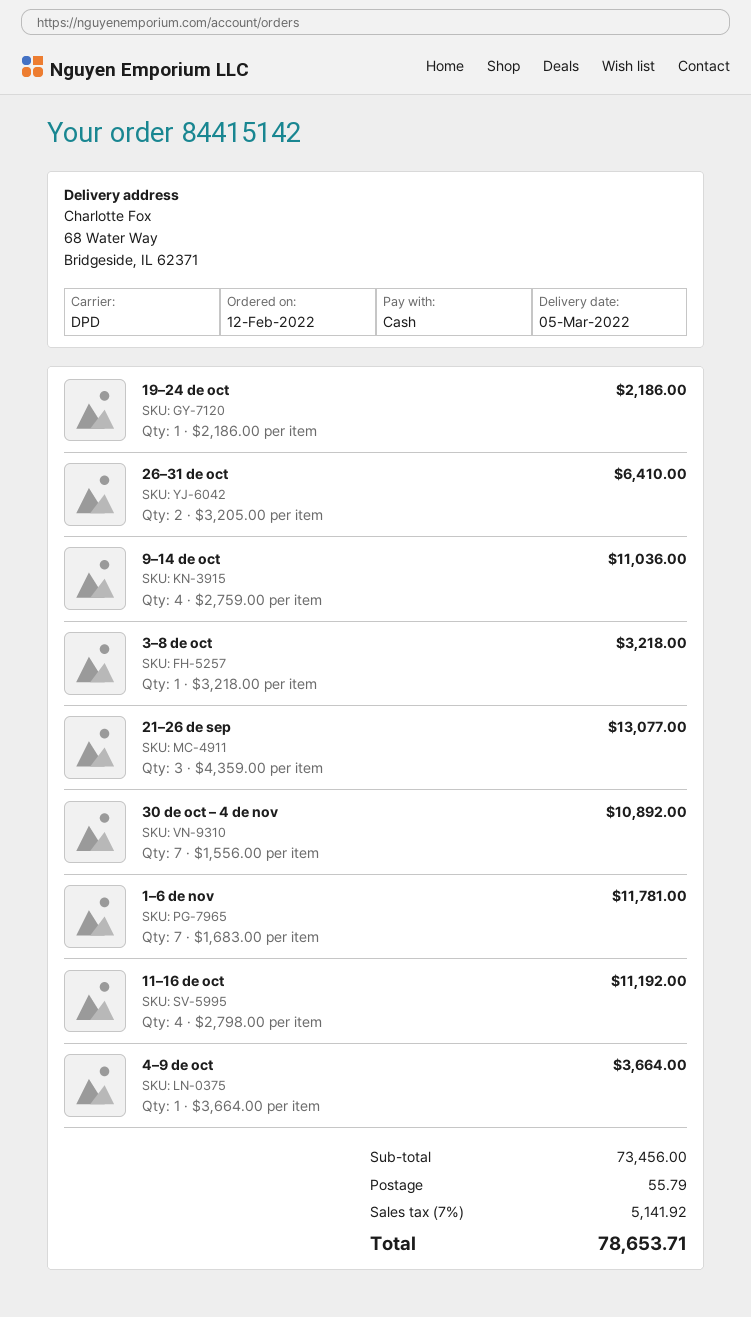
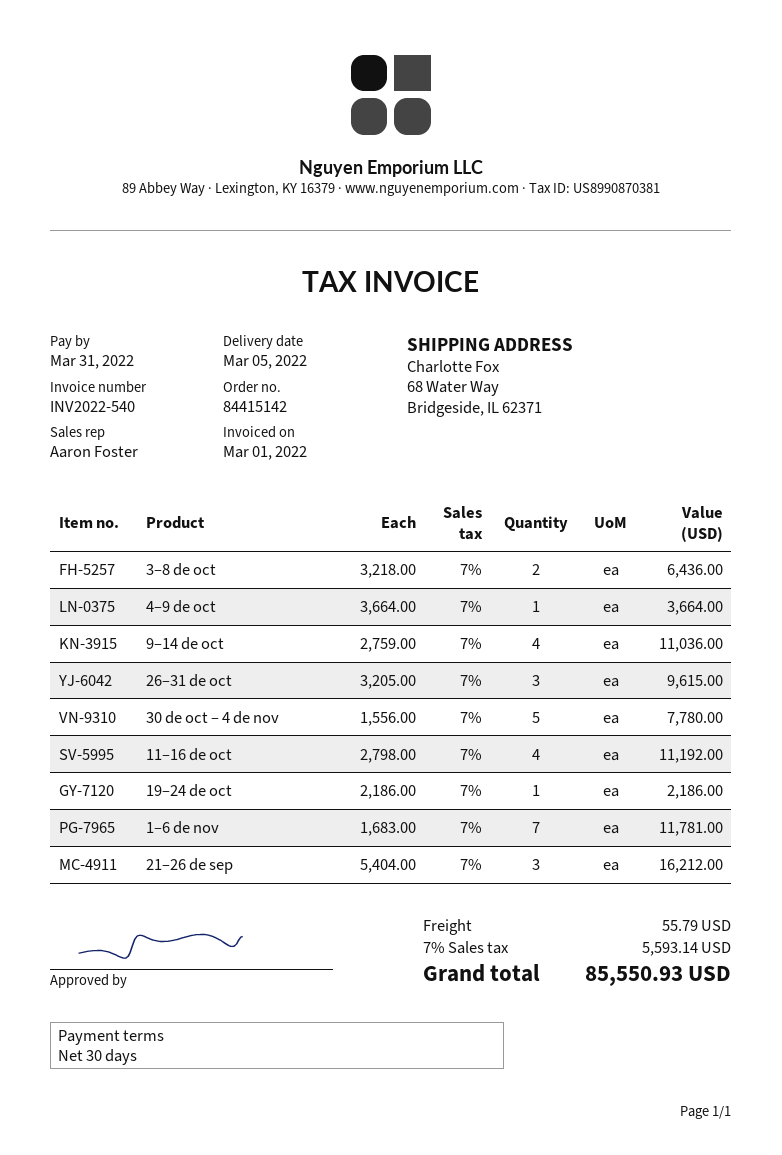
26–31 de oct: 2 x 3205.00 = 6410.00 -> 3 x 3205.00 = 9615.00
3–8 de oct: 1 x 3218.00 = 3218.00 -> 2 x 3218.00 = 6436.00
21–26 de sep: 3 x 4359.00 = 13077.00 -> 3 x 5404.00 = 16212.00
30 de oct – 4 de nov: 7 x 1556.00 = 10892.00 -> 5 x 1556.00 = 7780.00
tax: 7% = 5141.92 -> 7% = 5593.14
total: 78653.71 -> 85550.93

